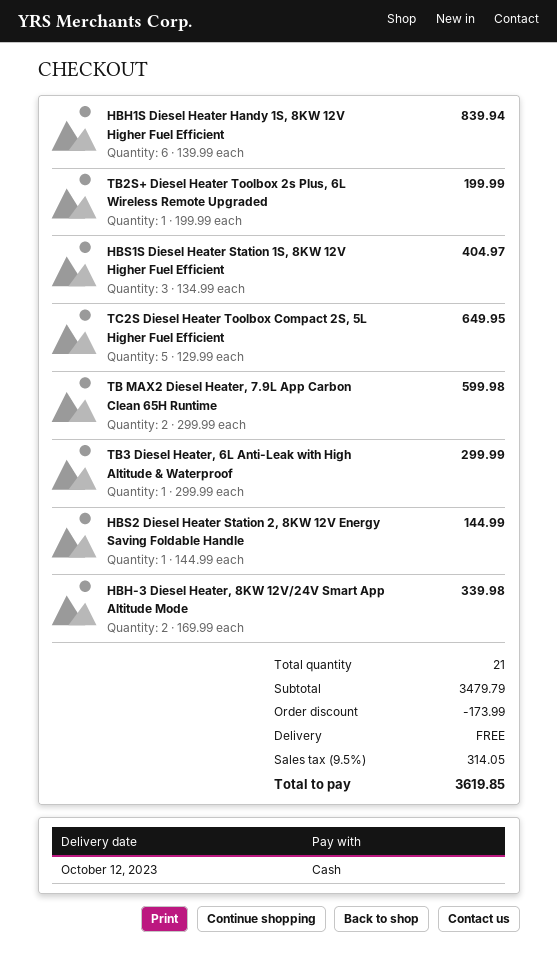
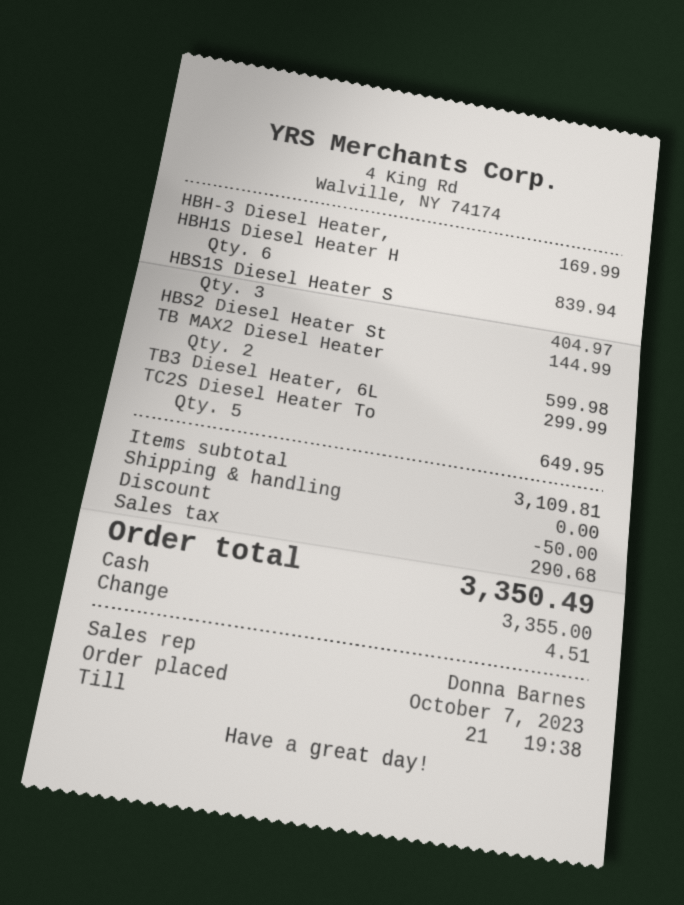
TB2S+ Diesel Heater Toolbox 2s Plus, 6L Wireless Remote Upgraded: 1 for 199.99 -> none
HBH-3 Diesel Heater, 8KW 12V/24V Smart App Altitude Mode: 2 for 339.98 -> 1 for 169.99
subtotal: 3479.79 -> 3109.81
discount: 173.99 -> 50.00
tax: 314.05 -> 290.68
total: 3619.85 -> 3350.49

